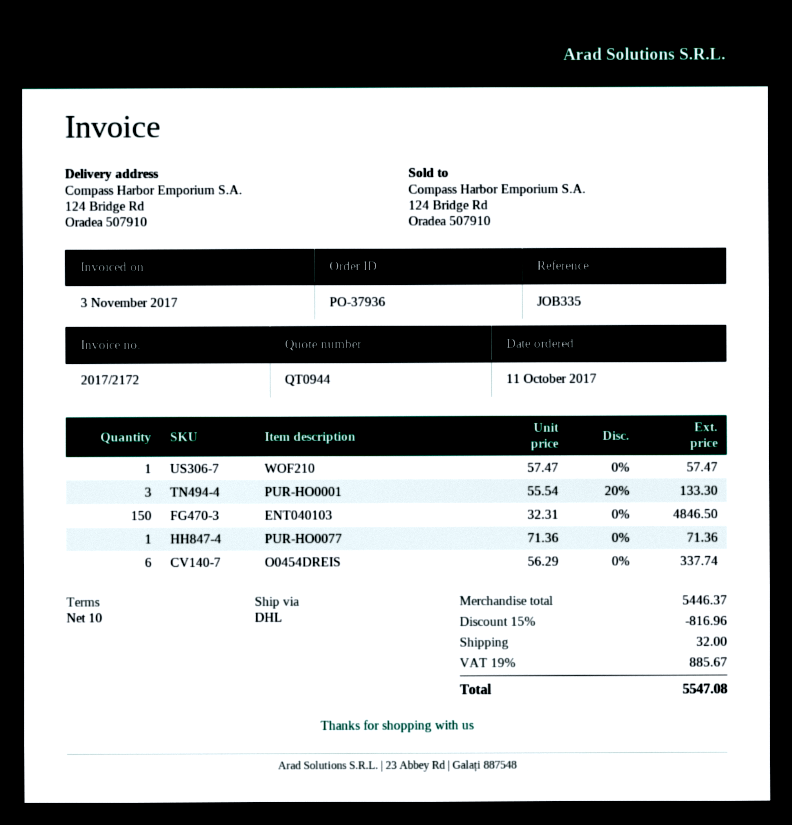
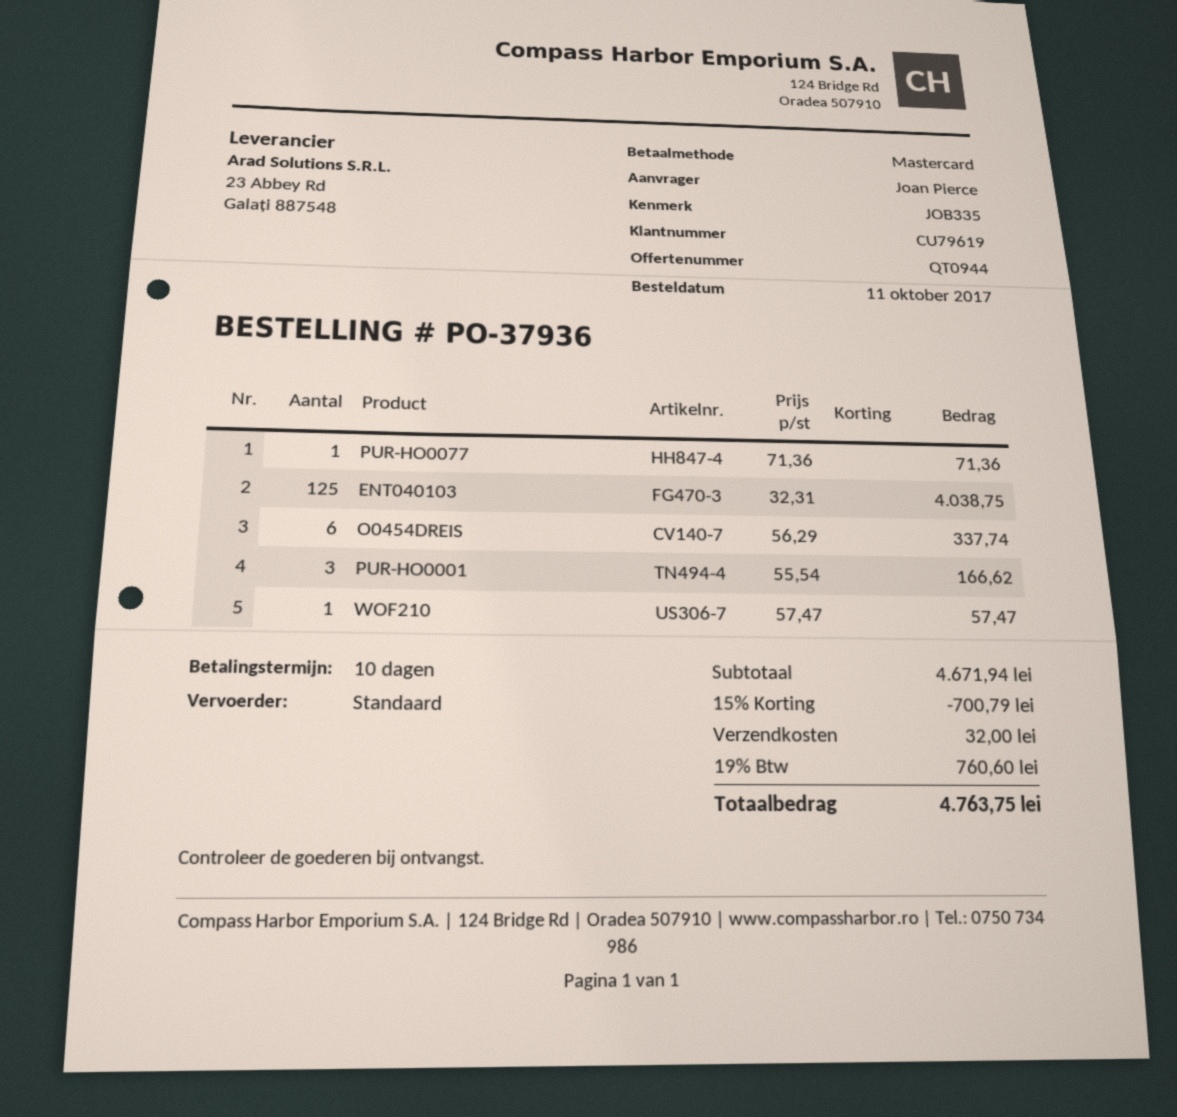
shipping method: DHL -> standard
PUR-HO0001: 3 x 55.54 - 20% = 133.30 -> 3 x 55.54 = 166.62
ENT040103: 150 x 32.31 = 4846.50 -> 125 x 32.31 = 4038.75
subtotal: 5446.37 -> 4671.94
discount: 15% = 816.96 -> 15% = 700.79
tax: 19% = 885.67 -> 19% = 760.60
total: 5547.08 -> 4763.75

